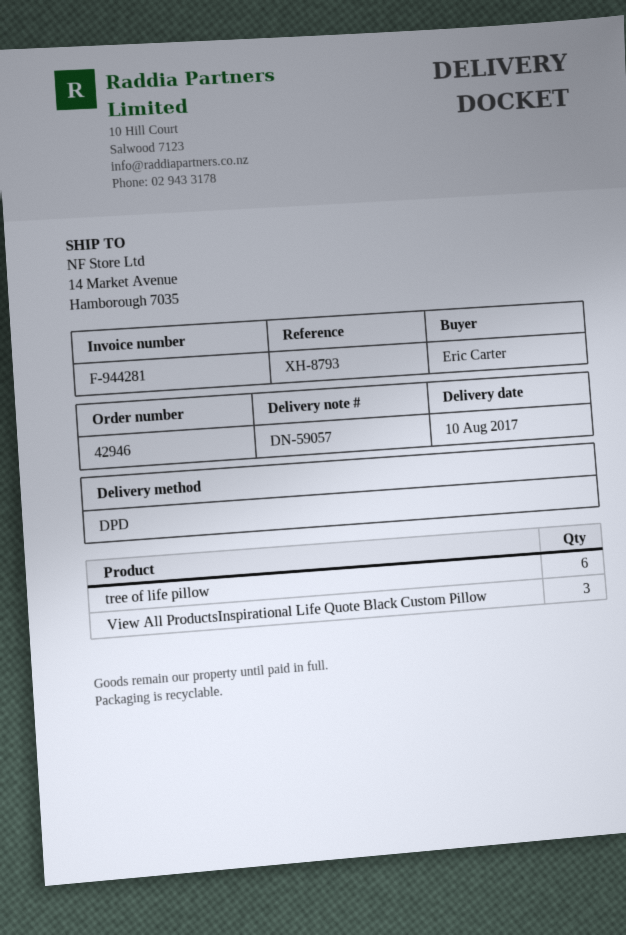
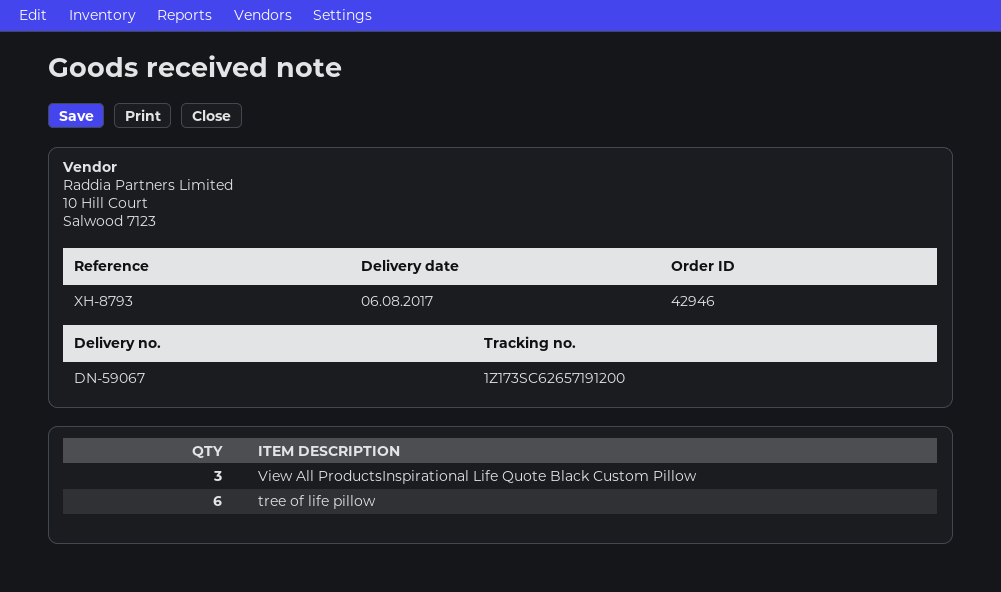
delivery note number: DN-59057 -> DN-59067
delivery date: 2017-08-10 -> 2017-08-06

